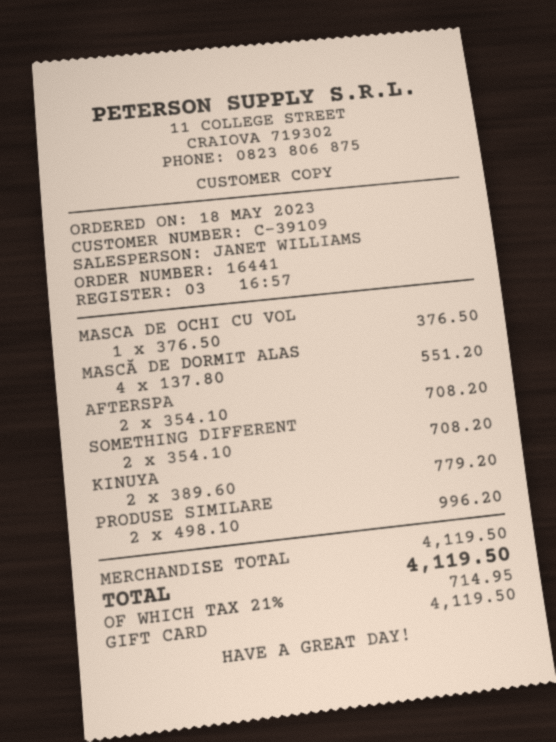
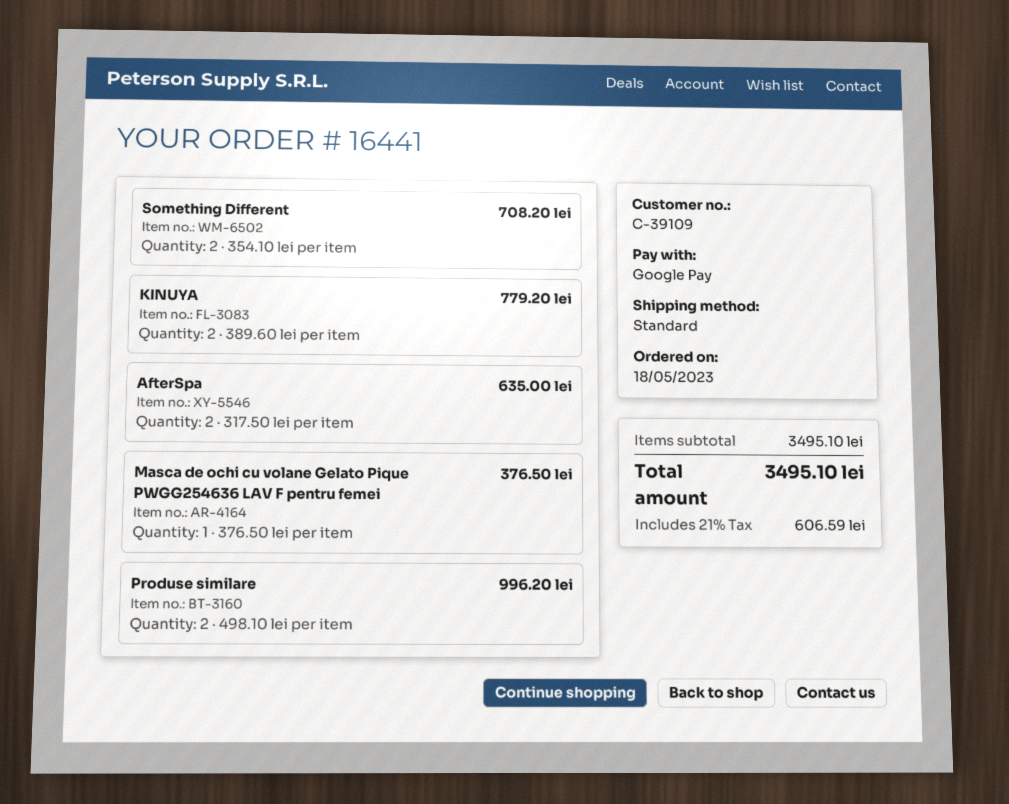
payment method: gift card -> Google Pay
MASCĂ DE DORMIT ALAS: 4 x 137.80 = 551.20 -> none
AFTERSPA: 2 x 354.10 = 708.20 -> 2 x 317.50 = 635.00
subtotal: 4119.50 -> 3495.10
tax: 21% = 714.95 -> 21% = 606.59
total: 4119.50 -> 3495.10

